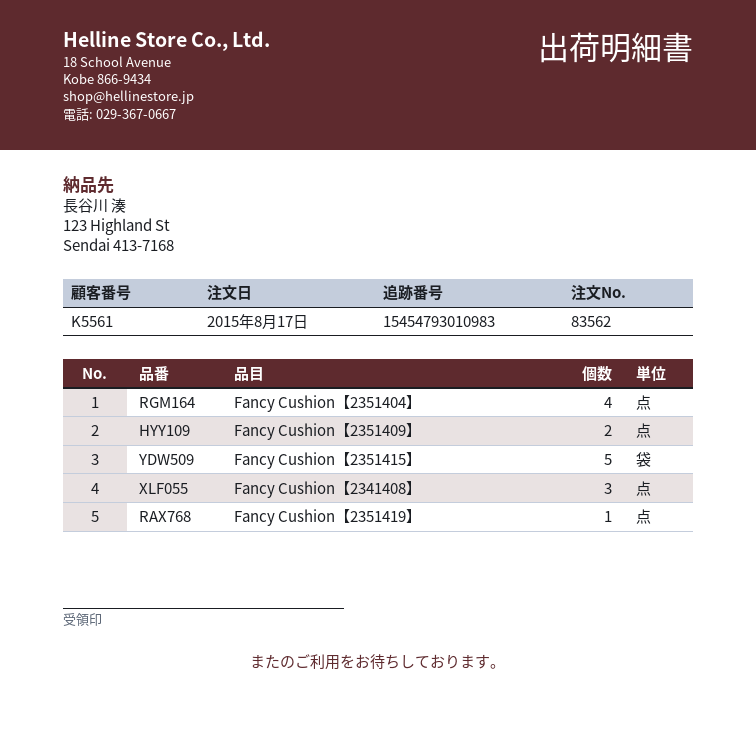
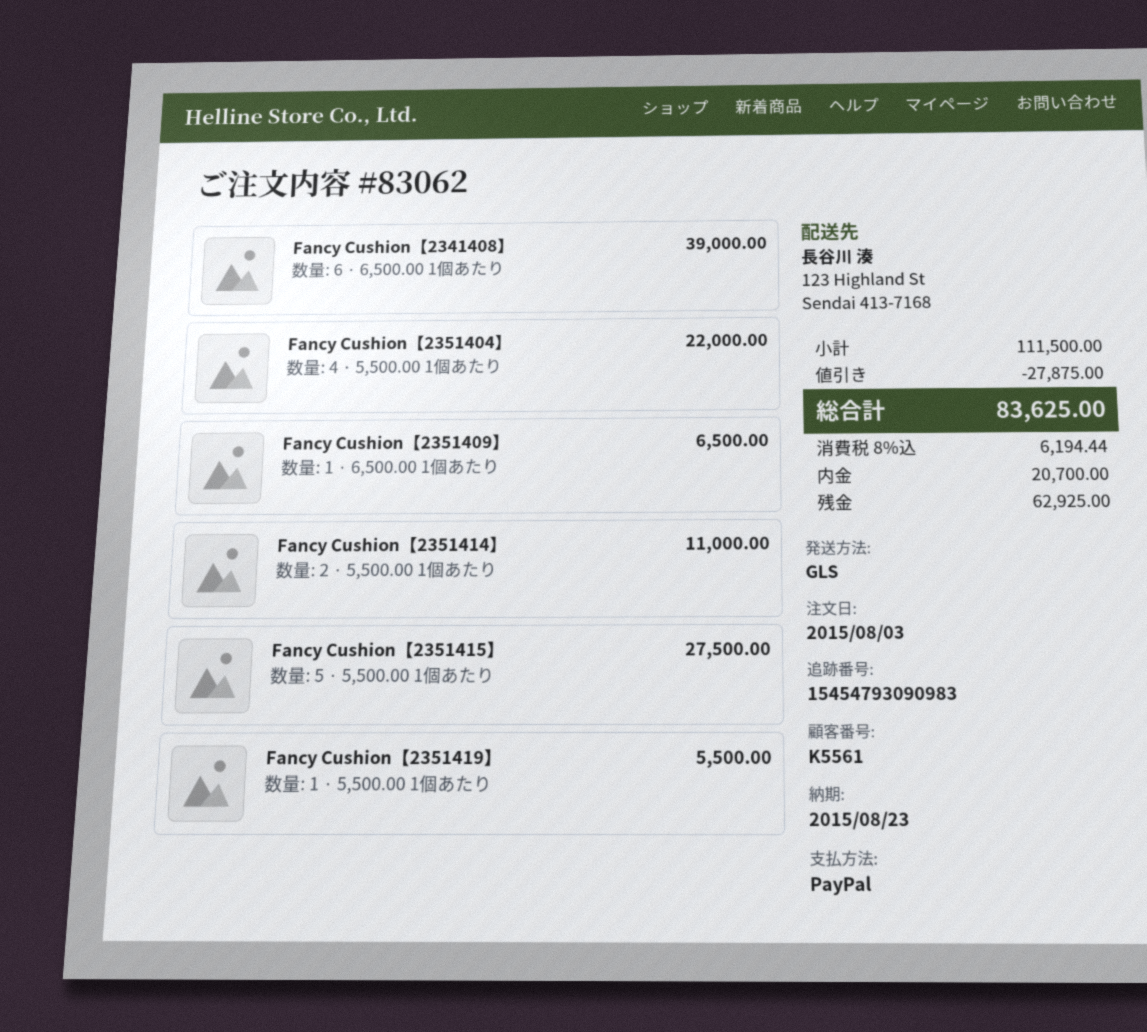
order number: 83562 -> 83062
order date: 2015-08-17 -> 2015-08-03
tracking number: 15454793010983 -> 15454793090983
Fancy Cushion【2351409】: 2 -> 1
Fancy Cushion【2341408】: 3 -> 6
Fancy Cushion【2351414】: none -> 2

